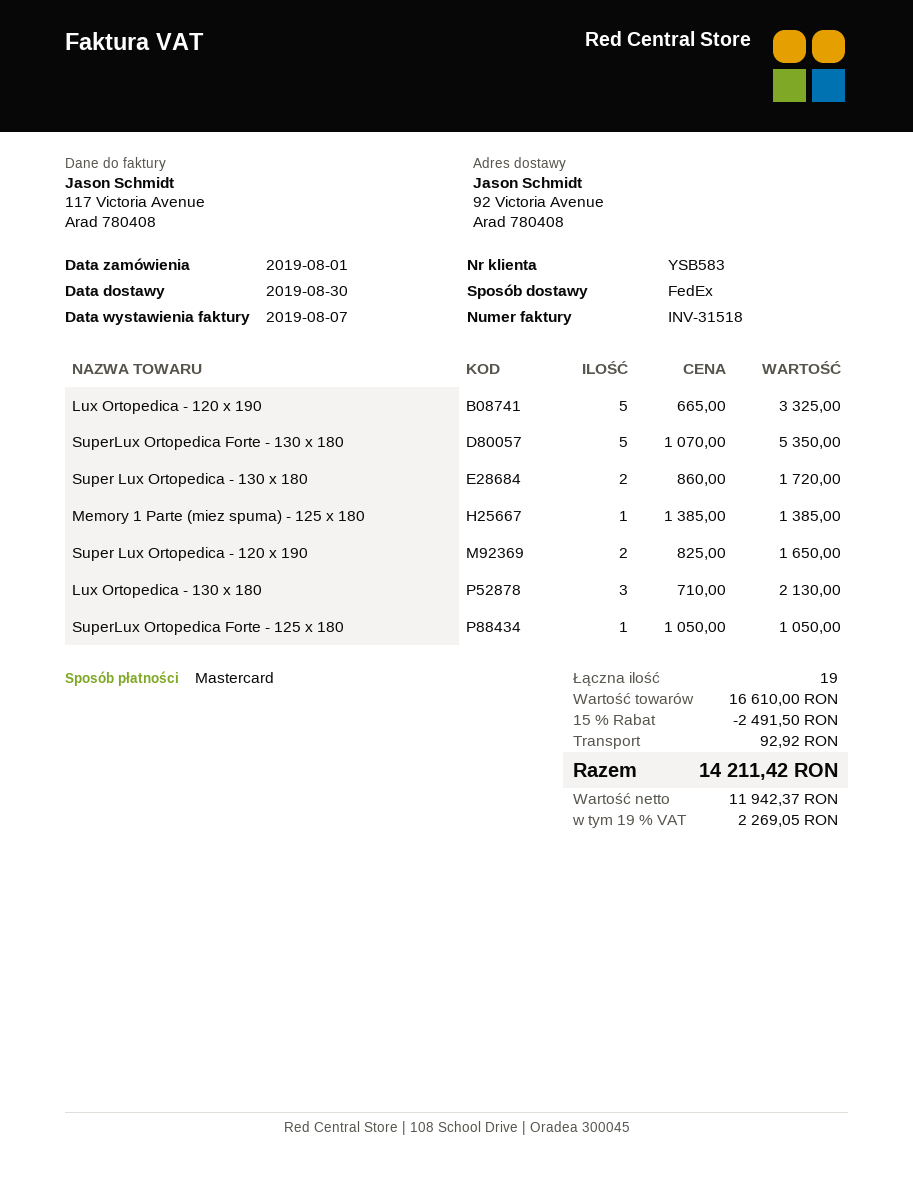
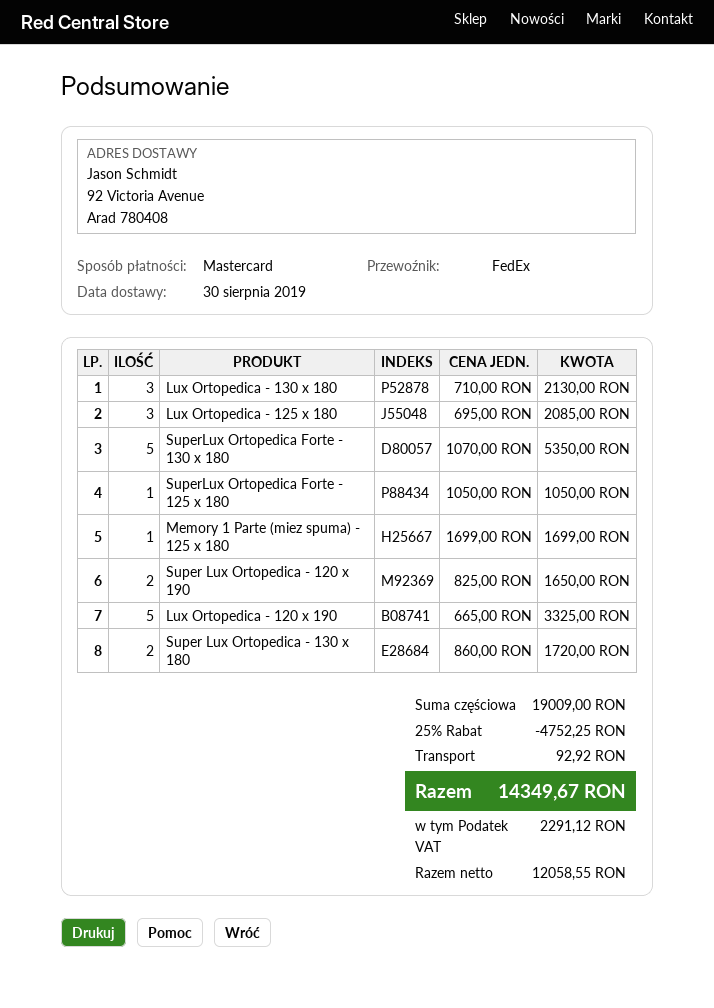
Memory 1 Parte (miez spuma) - 125 x 180: 1 x 1385.00 = 1385.00 -> 1 x 1699.00 = 1699.00
Lux Ortopedica - 125 x 180: none -> 3 x 695.00 = 2085.00
subtotal: 16610.00 -> 19009.00
discount: 15% = 2491.50 -> 25% = 4752.25
net: 11942.37 -> 12058.55
tax: 2269.05 -> 2291.12
total: 14211.42 -> 14349.67

